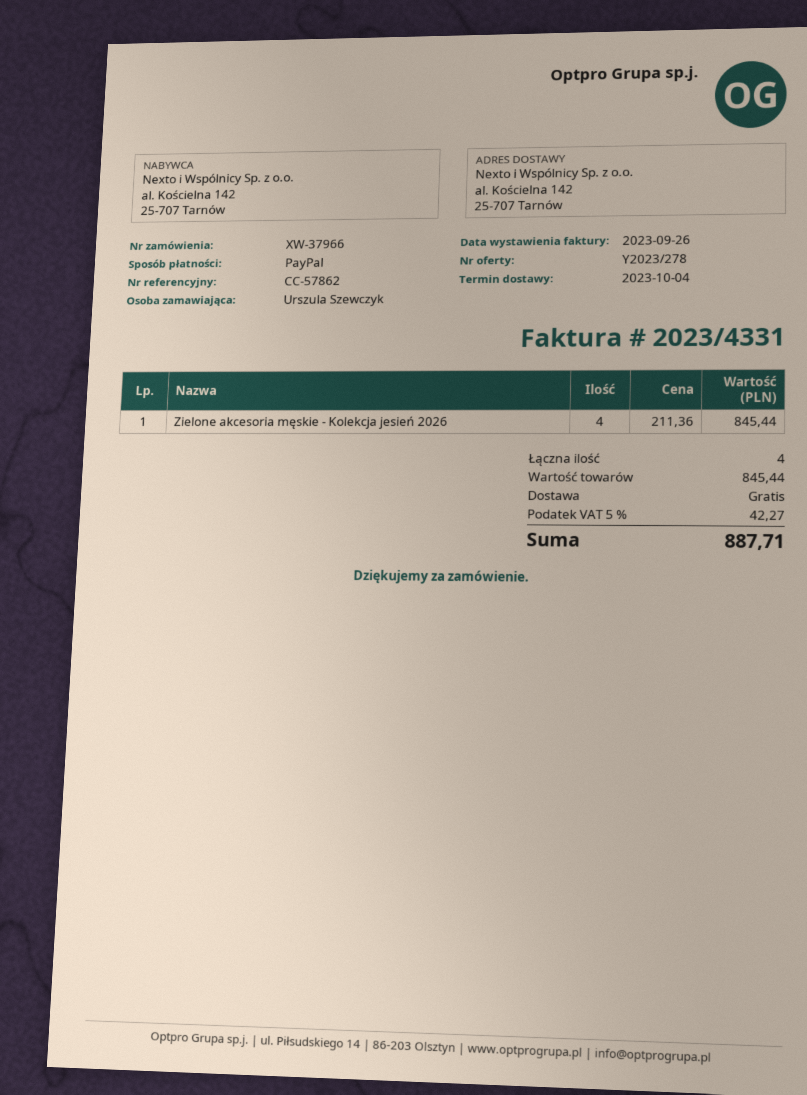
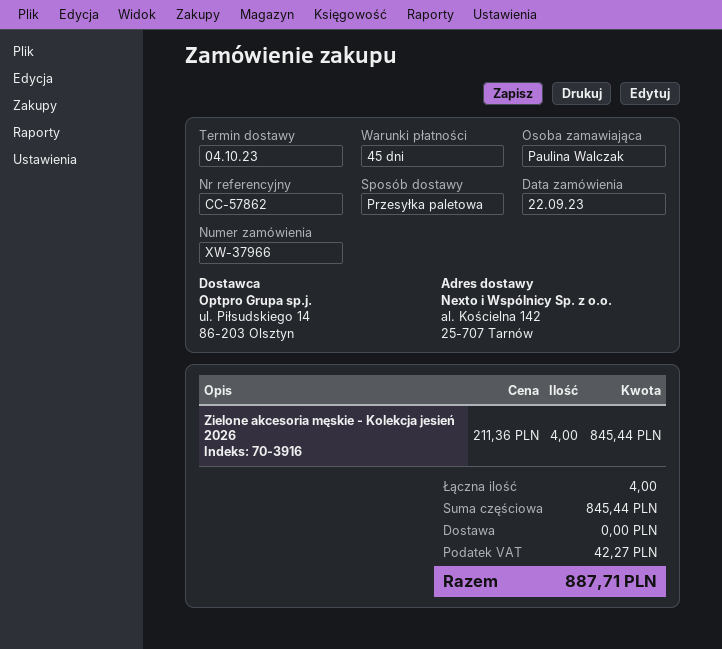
ordered by: Urszula Szewczyk -> Paulina Walczak

